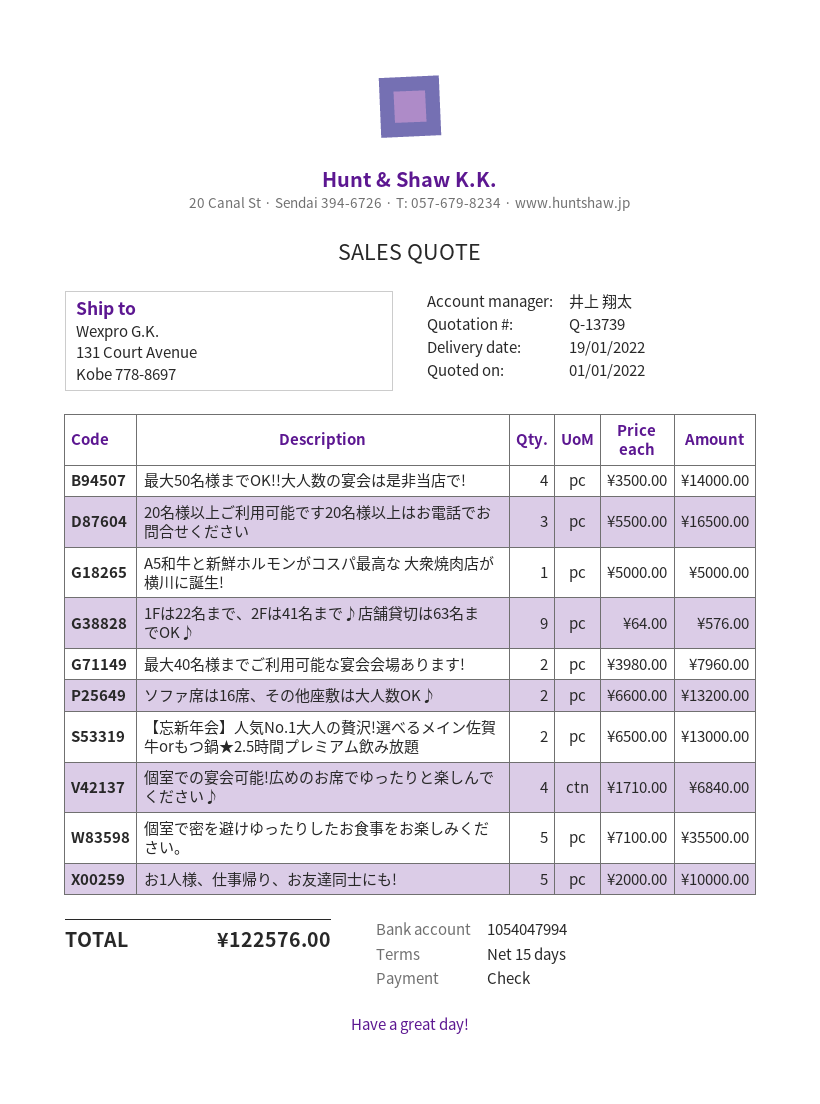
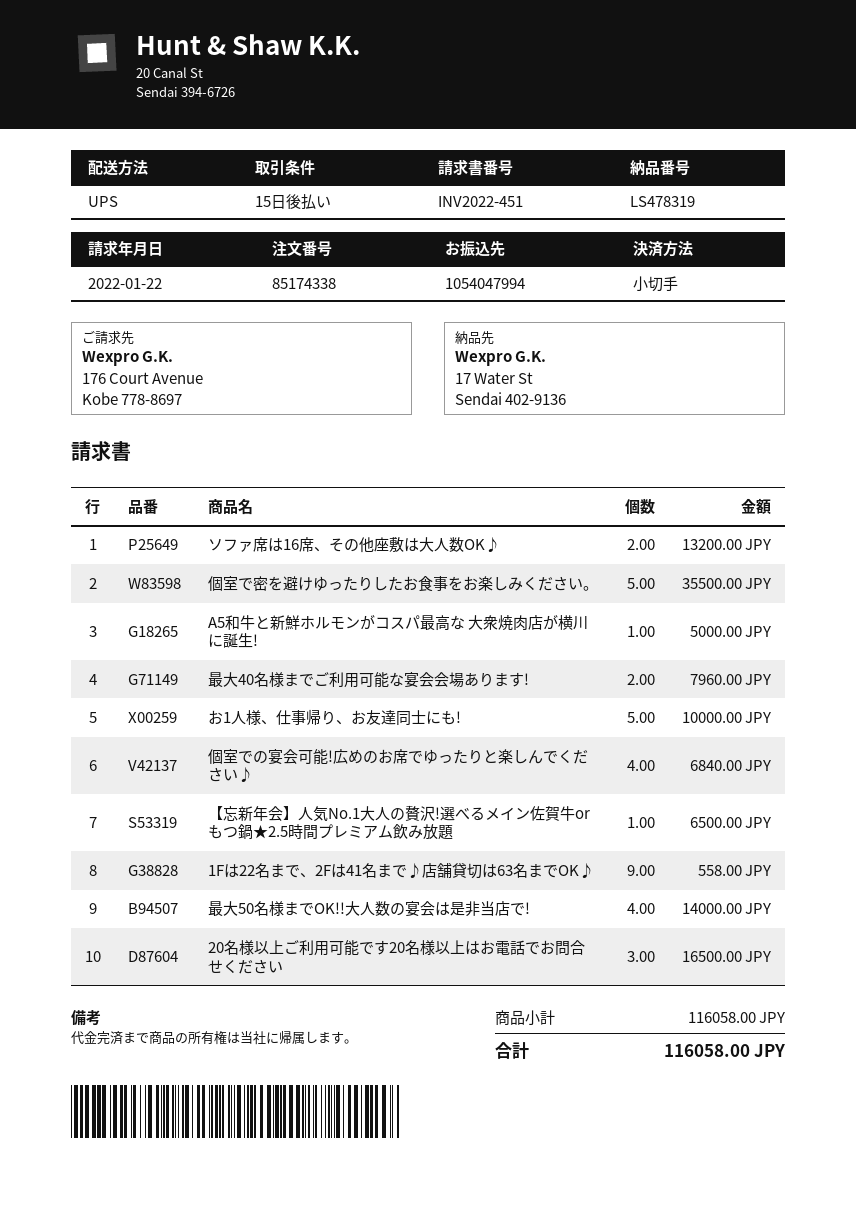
ship to: 131 Court Avenue, Kobe 778-8697 -> 17 Water St, Sendai 402-9136
1Fは22名まで、2Fは41名まで♪店舗貸切は63名までOK♪: 9 for 576.00 -> 9 for 558.00
【忘新年会】人気No.1大人の贅沢!選べるメイン佐賀牛orもつ鍋★2.5時間プレミアム飲み放題: 2 for 13000.00 -> 1 for 6500.00
total: 122576.00 -> 116058.00

